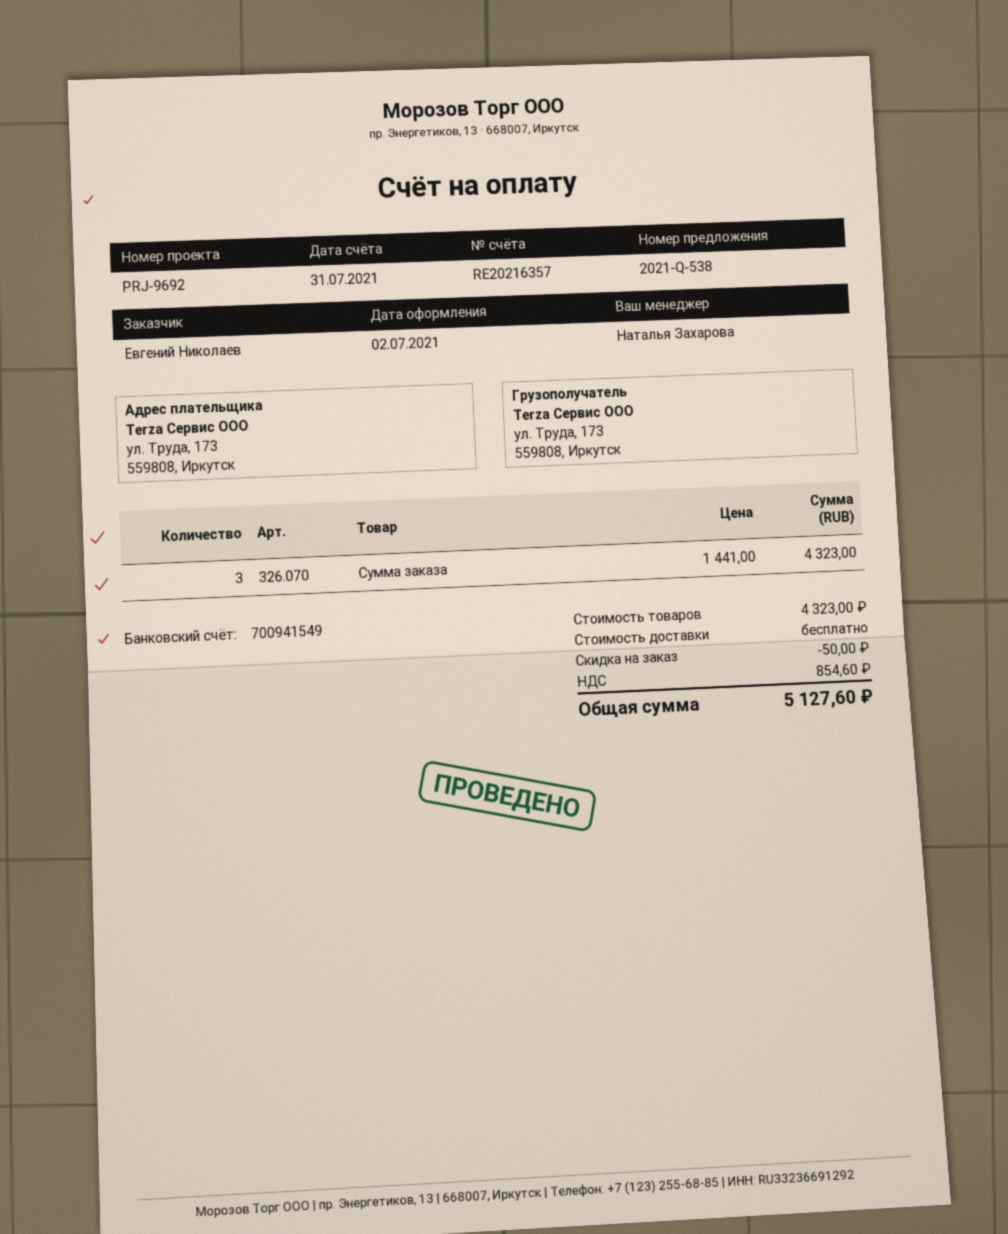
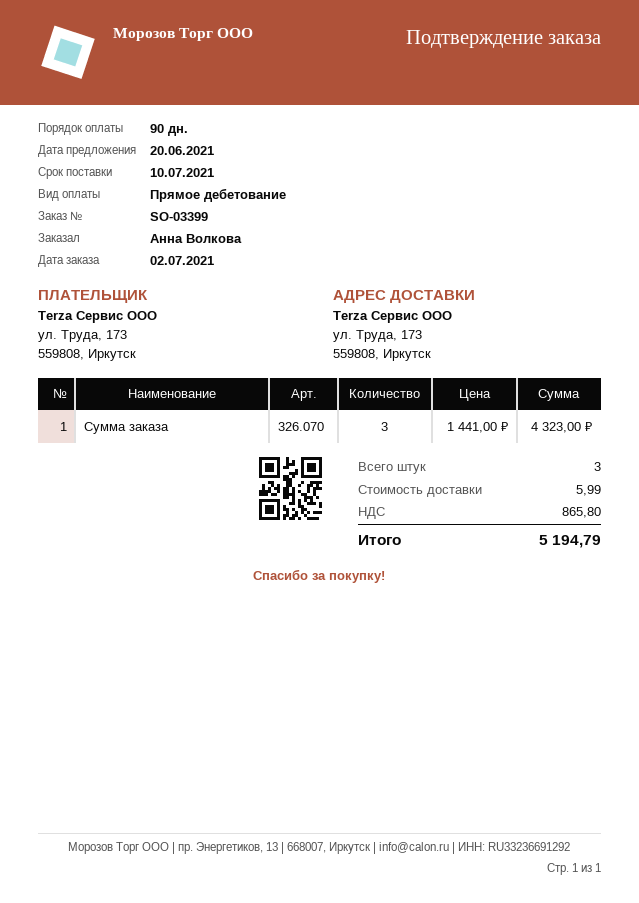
ordered by: Евгений Николаев -> Анна Волкова
discount: 50.00 -> none
shipping: 0.00 -> 5.99
tax: 854.60 -> 865.80
total: 5127.60 -> 5194.79

